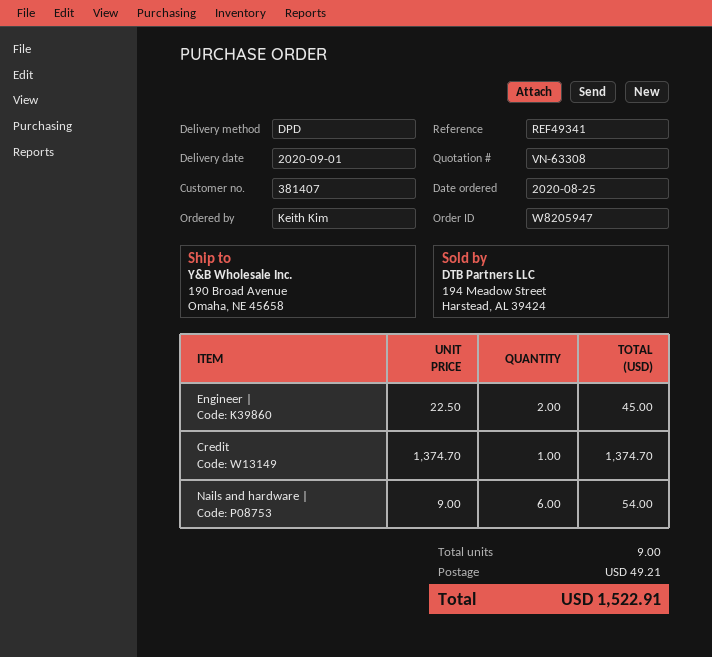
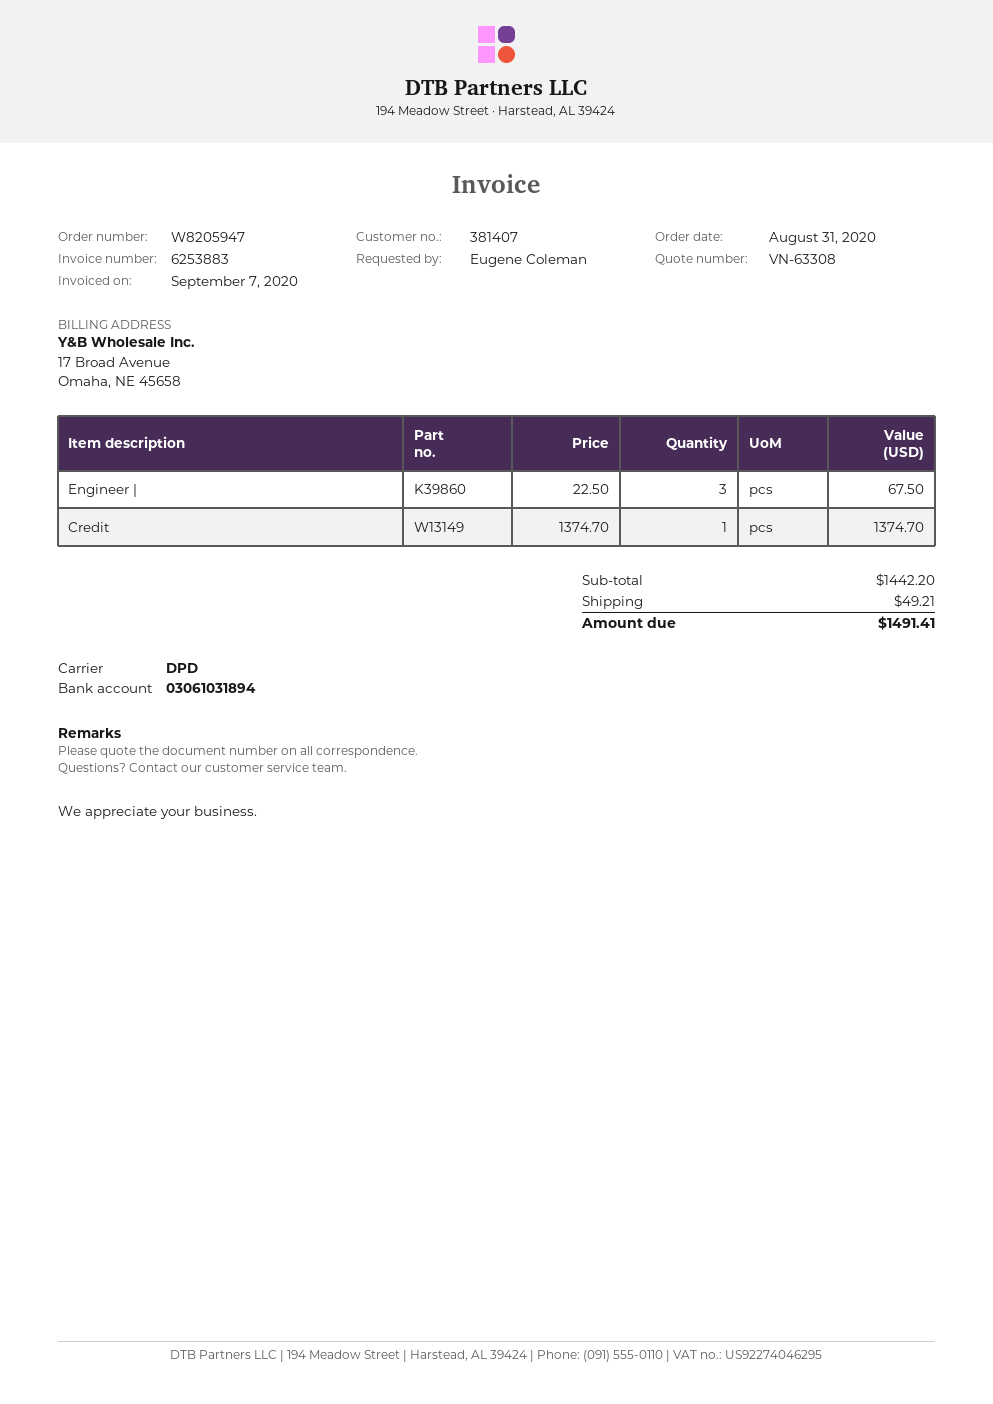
order date: 2020-08-25 -> 2020-08-31
ordered by: Keith Kim -> Eugene Coleman
Engineer |: 2 x 22.50 = 45.00 -> 3 x 22.50 = 67.50
Nails and hardware |: 6 x 9.00 = 54.00 -> none
total: 1522.91 -> 1491.41

